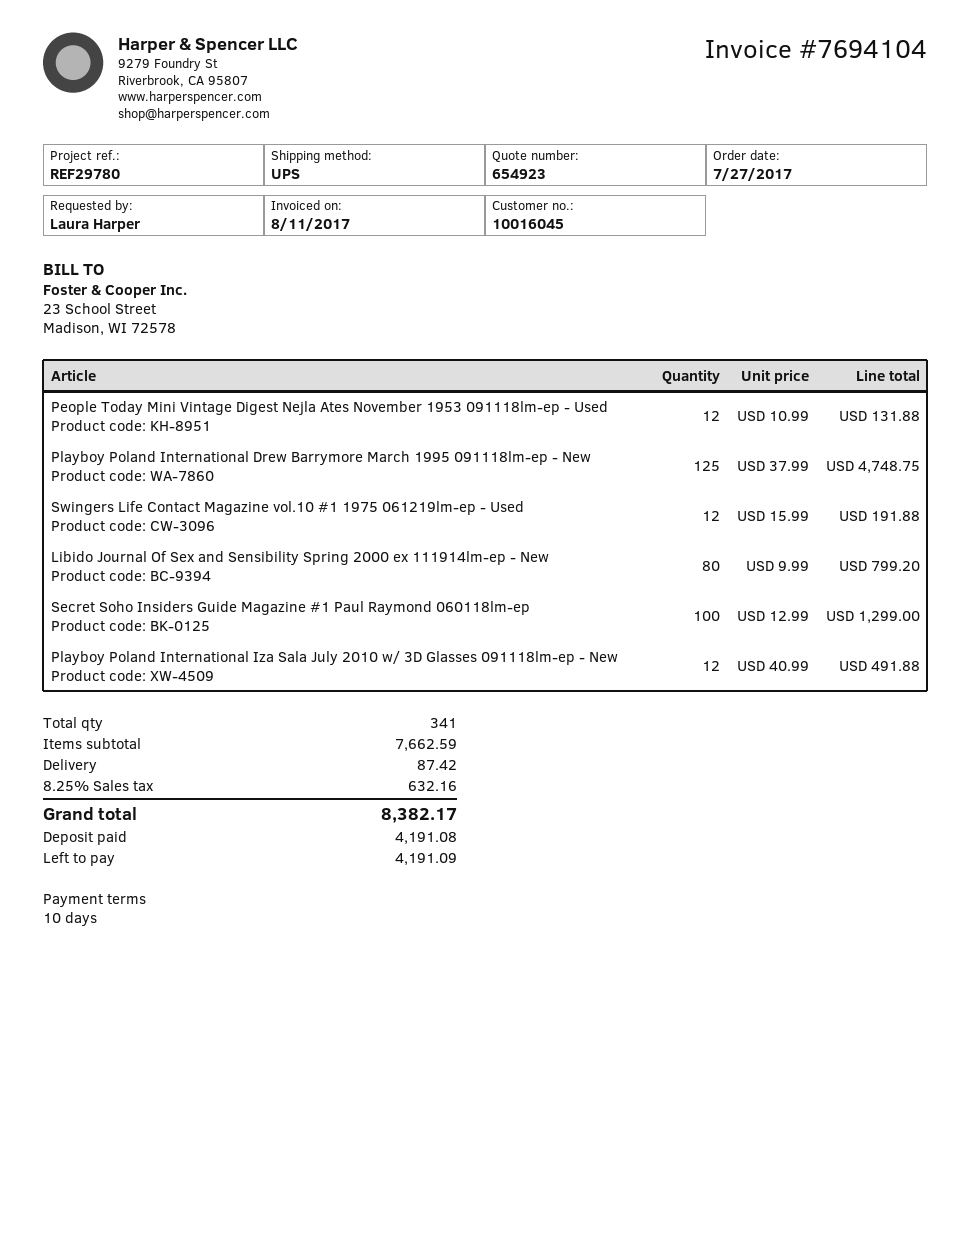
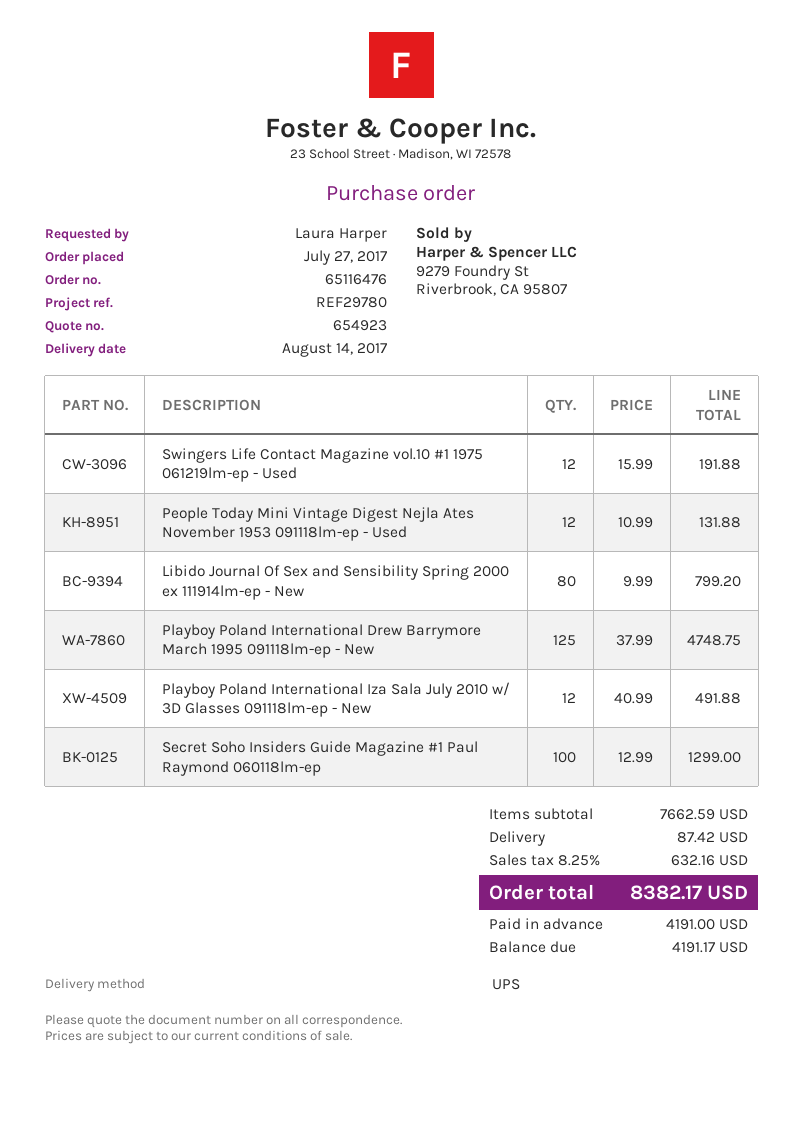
deposit: 4191.08 -> 4191.00
balance: 4191.09 -> 4191.17

